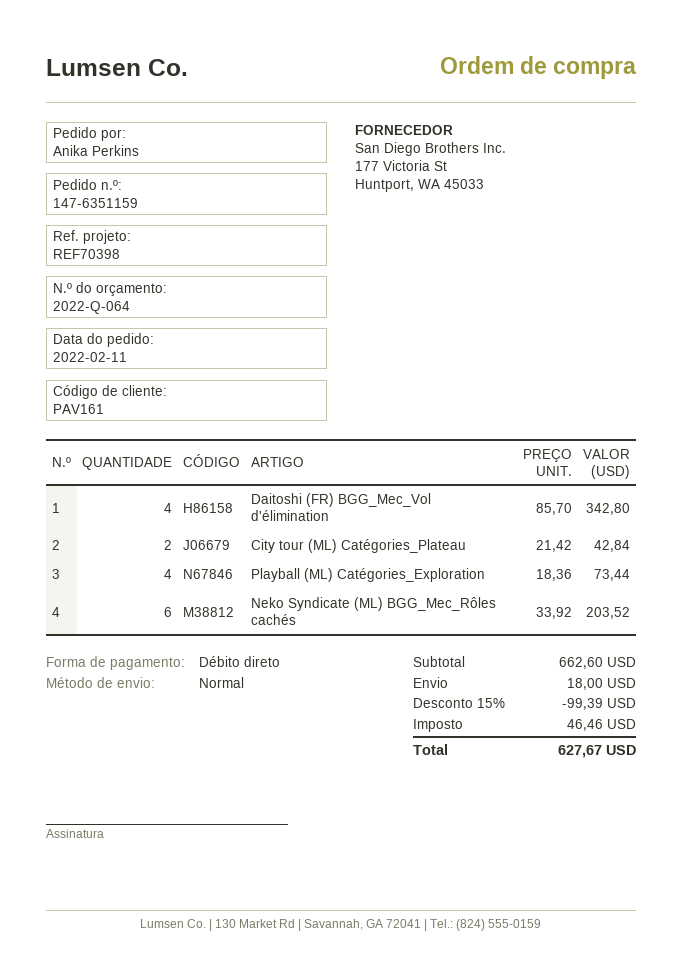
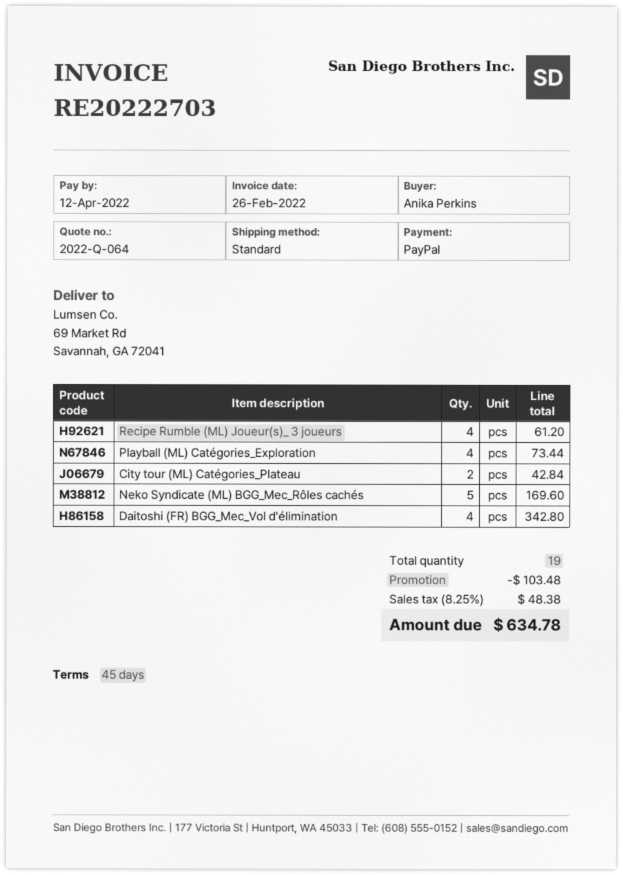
payment method: direct debit -> PayPal
Neko Syndicate (ML) BGG_Mec_Rôles cachés: 6 for 203.52 -> 5 for 169.60
Recipe Rumble (ML) Joueur(s)_ 3 joueurs: none -> 4 for 61.20
discount: 99.39 -> 103.48
shipping: 18.00 -> none
tax: 46.46 -> 48.38
total: 627.67 -> 634.78

